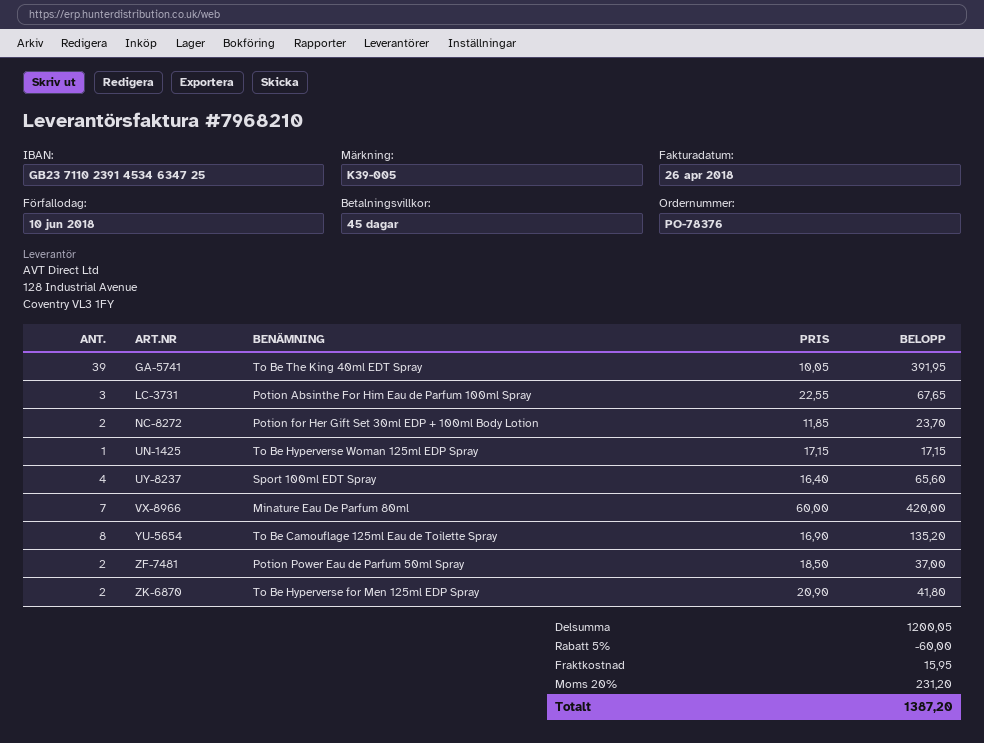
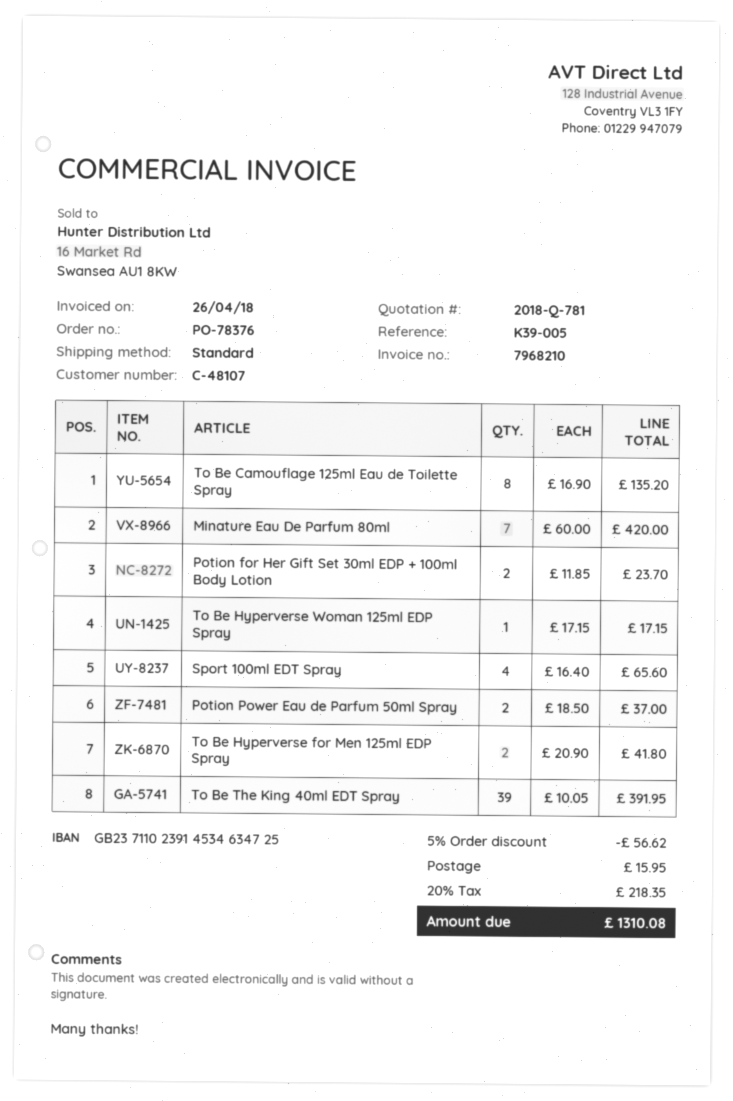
Potion Absinthe For Him Eau de Parfum 100ml Spray: 3 x 22.55 = 67.65 -> none
discount: 5% = 60.00 -> 5% = 56.62
tax: 20% = 231.20 -> 20% = 218.35
total: 1387.20 -> 1310.08

